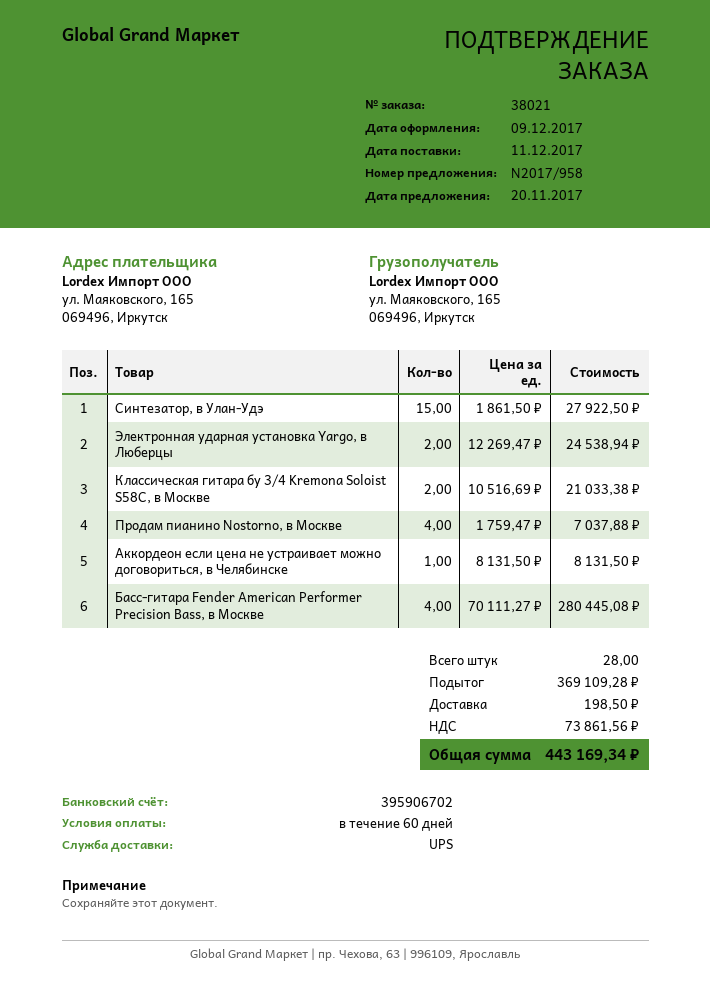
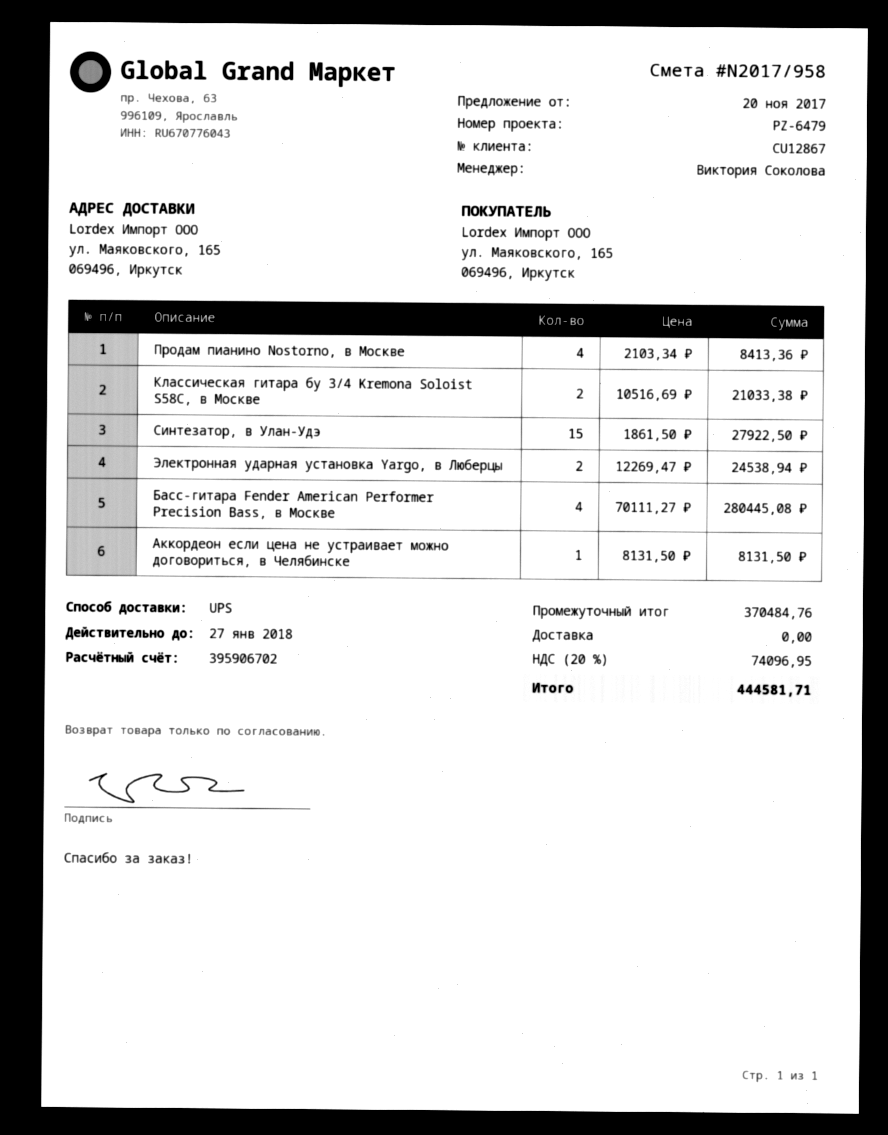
Продам пианино Nostorno, в Москве: 4 x 1759.47 = 7037.88 -> 4 x 2103.34 = 8413.36
subtotal: 369109.28 -> 370484.76
shipping: 198.50 -> 0.00
tax: 73861.56 -> 74096.95
total: 443169.34 -> 444581.71

